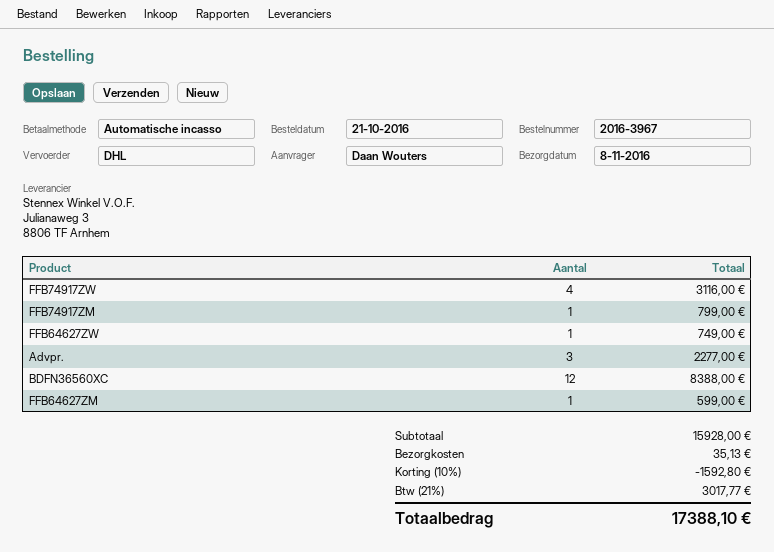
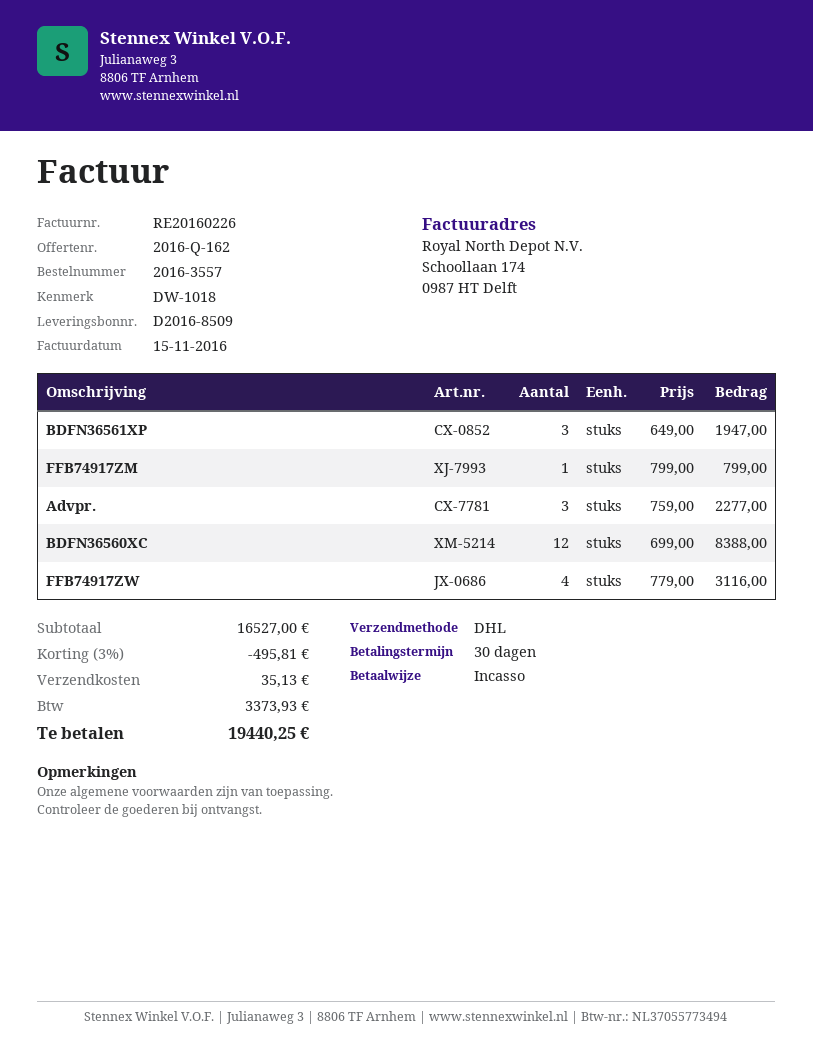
order number: 2016-3967 -> 2016-3557
FFB64627ZW: 1 for 749.00 -> none
FFB64627ZM: 1 for 599.00 -> none
BDFN36561XP: none -> 3 for 1947.00
subtotal: 15928.00 -> 16527.00
discount: 10% = 1592.80 -> 3% = 495.81
tax: 3017.77 -> 3373.93
total: 17388.10 -> 19440.25

